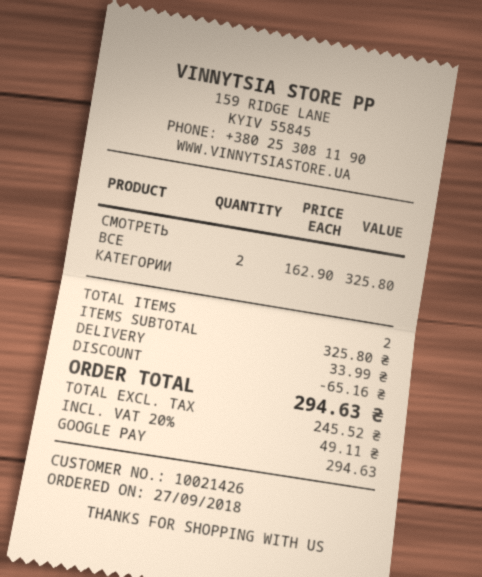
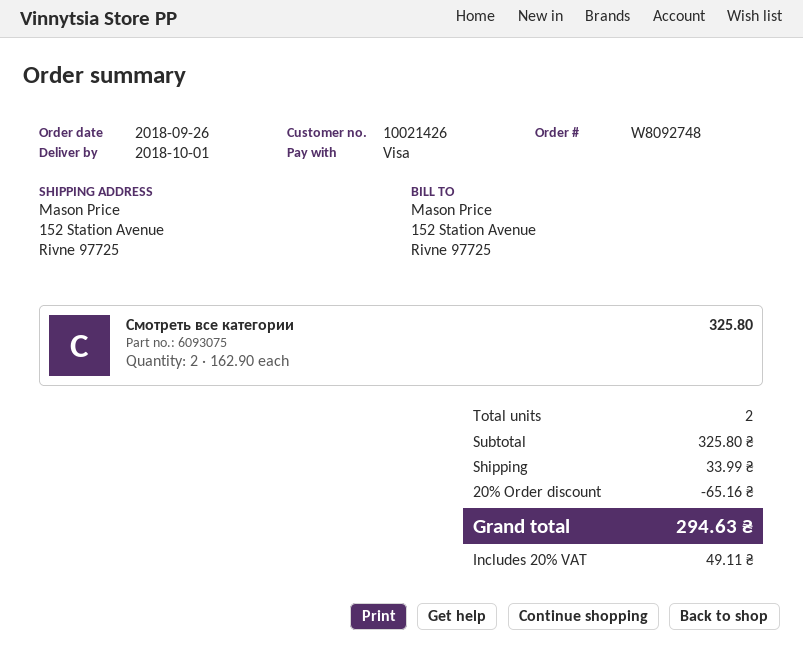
order date: 2018-09-27 -> 2018-09-26
payment method: Google Pay -> Visa

